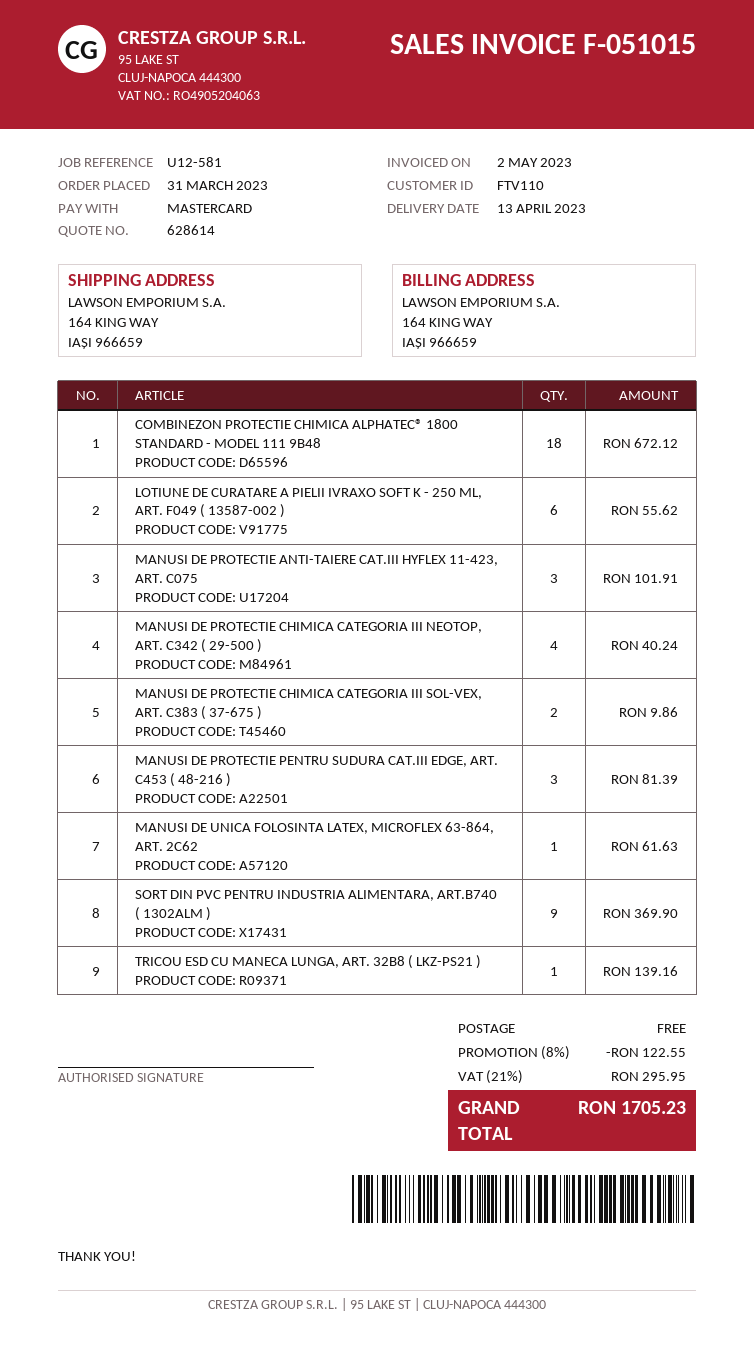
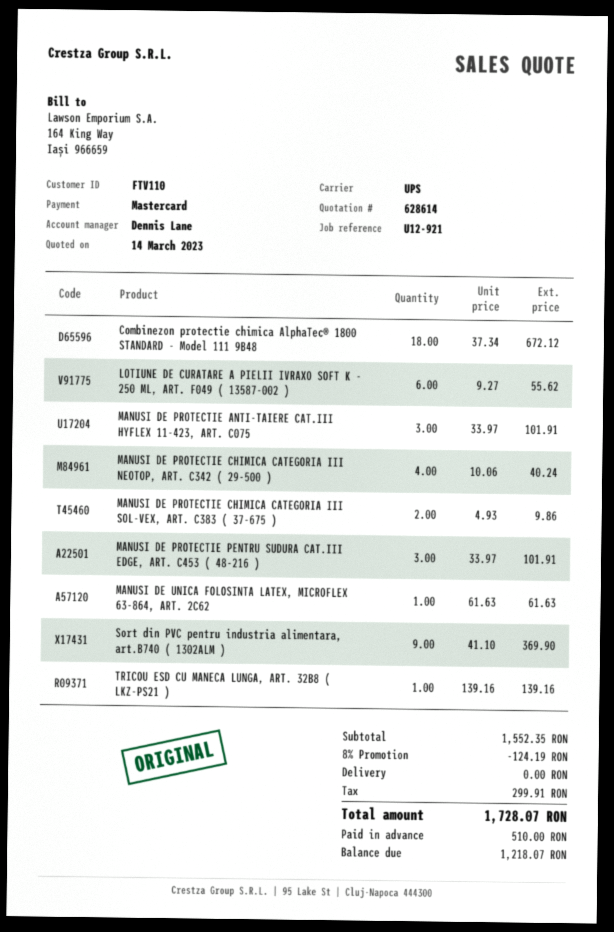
reference: U12-581 -> U12-921
MANUSI DE PROTECTIE PENTRU SUDURA CAT.III EDGE, ART. C453 ( 48-216 ): 3 for 81.39 -> 3 for 101.91
discount: 8% = 122.55 -> 8% = 124.19
tax: 295.95 -> 299.91
total: 1705.23 -> 1728.07

